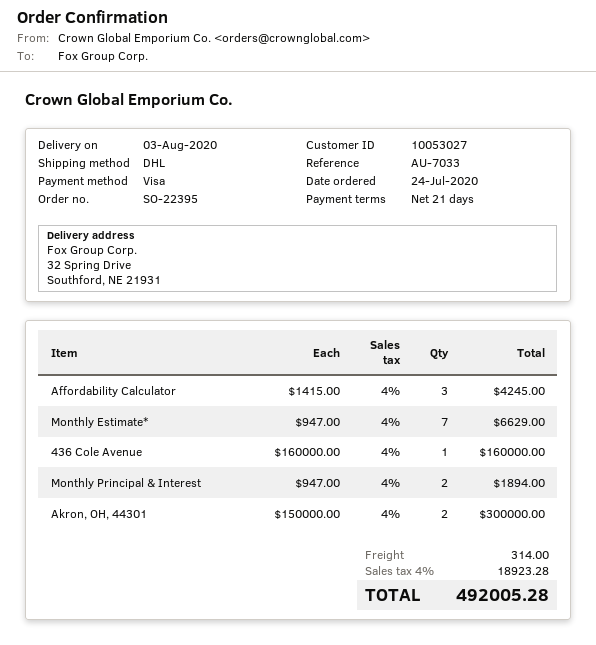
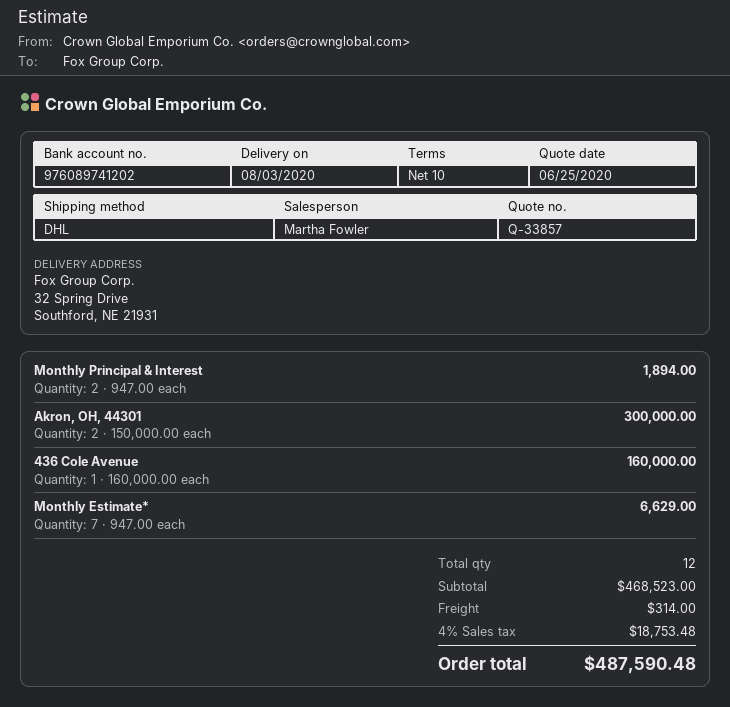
payment terms: 21 days -> 10 days
Affordability Calculator: 3 x 1415.00 = 4245.00 -> none
tax: 4% = 18923.28 -> 4% = 18753.48
total: 492005.28 -> 487590.48

